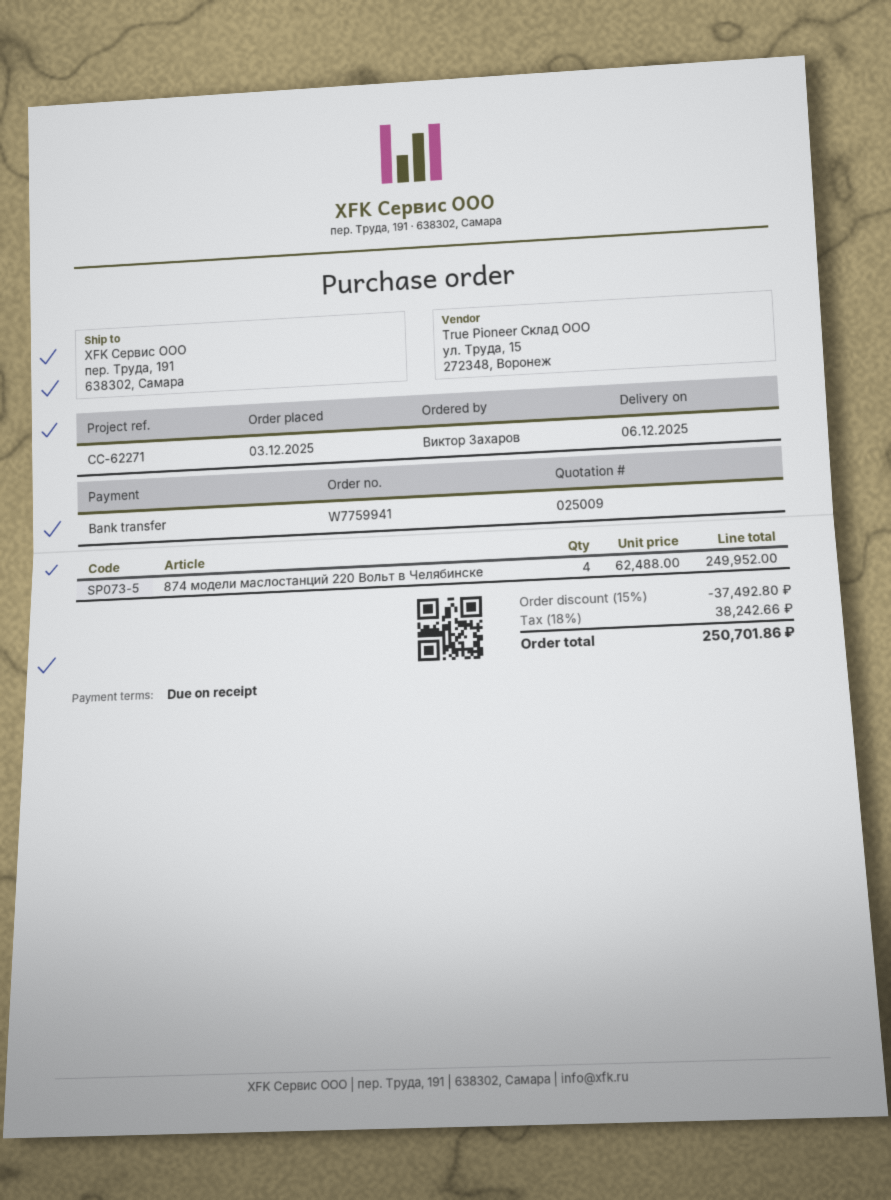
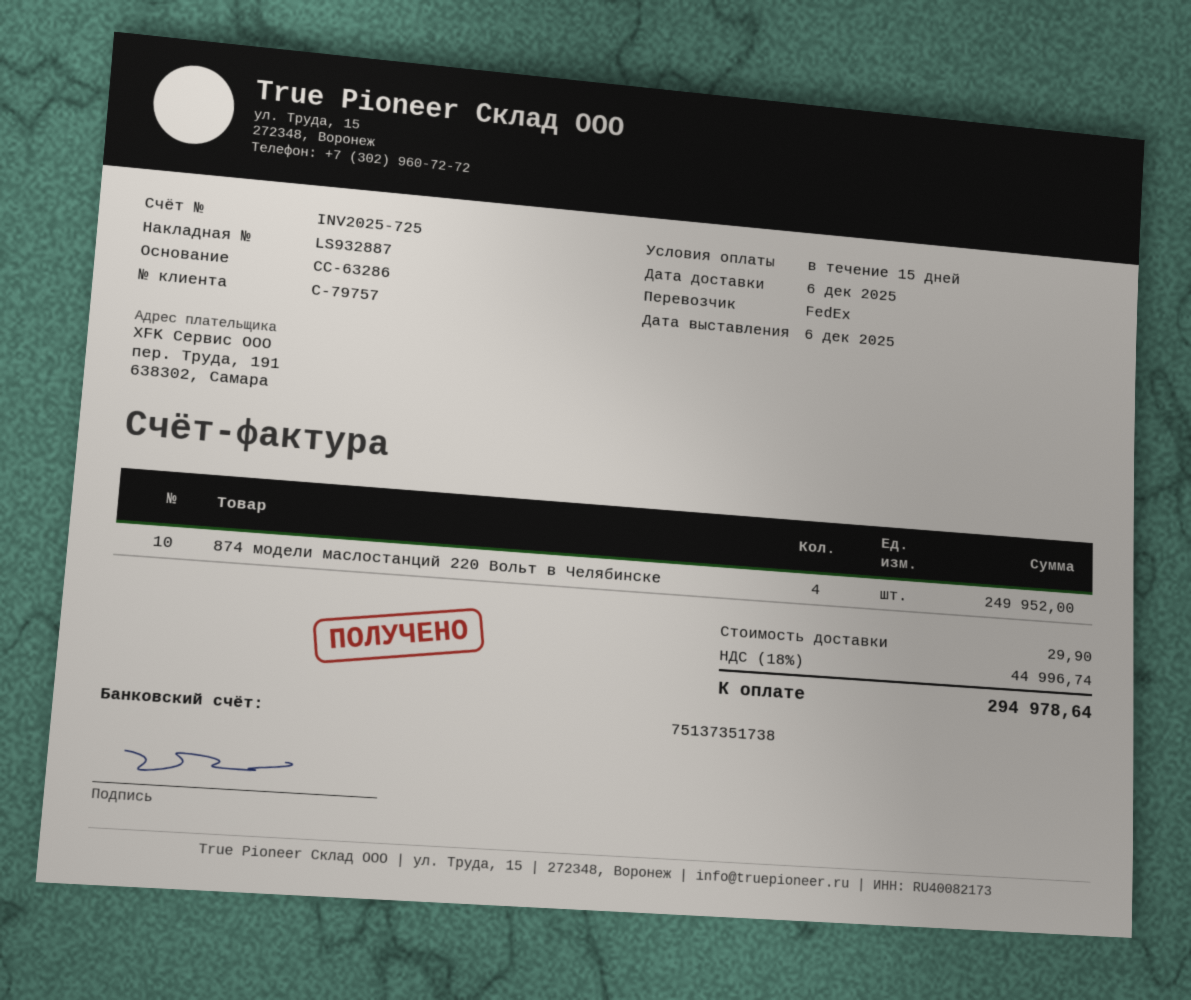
payment terms: on receipt -> 15 days
reference: CC-62271 -> CC-63286
discount: 15% = 37492.80 -> none
shipping: none -> 29.90
tax: 18% = 38242.66 -> 18% = 44996.74
total: 250701.86 -> 294978.64

